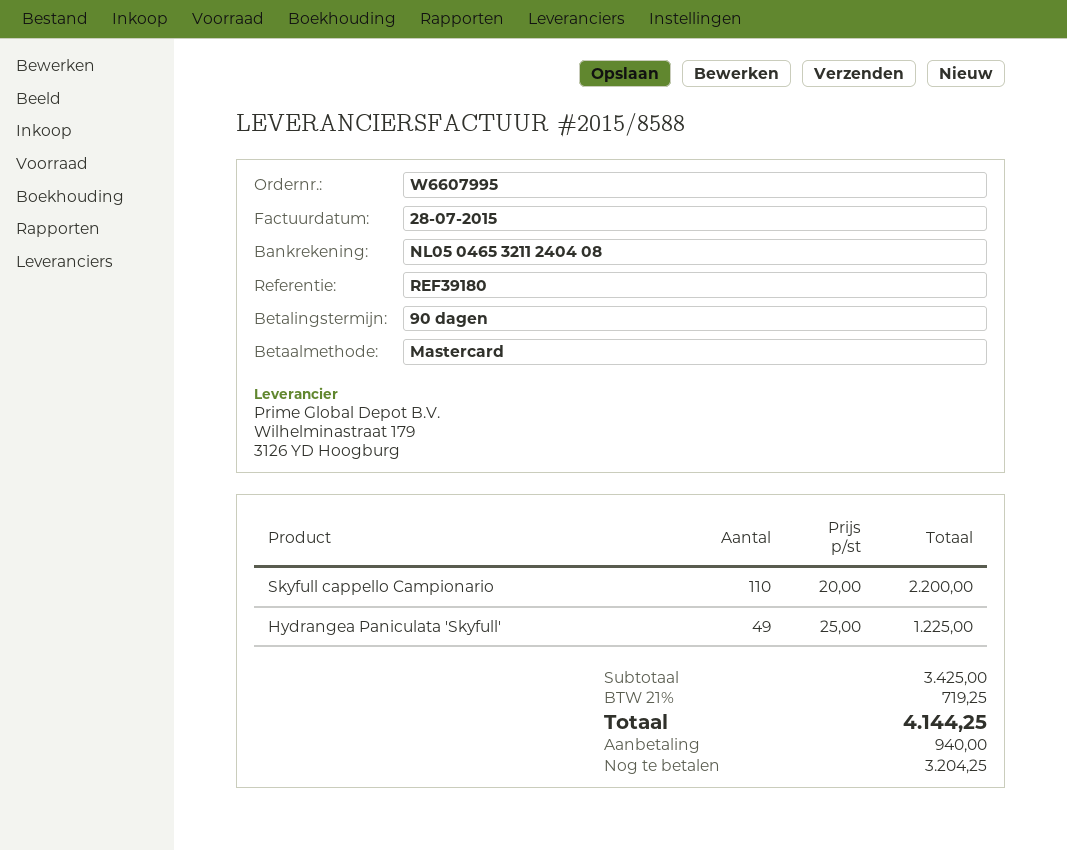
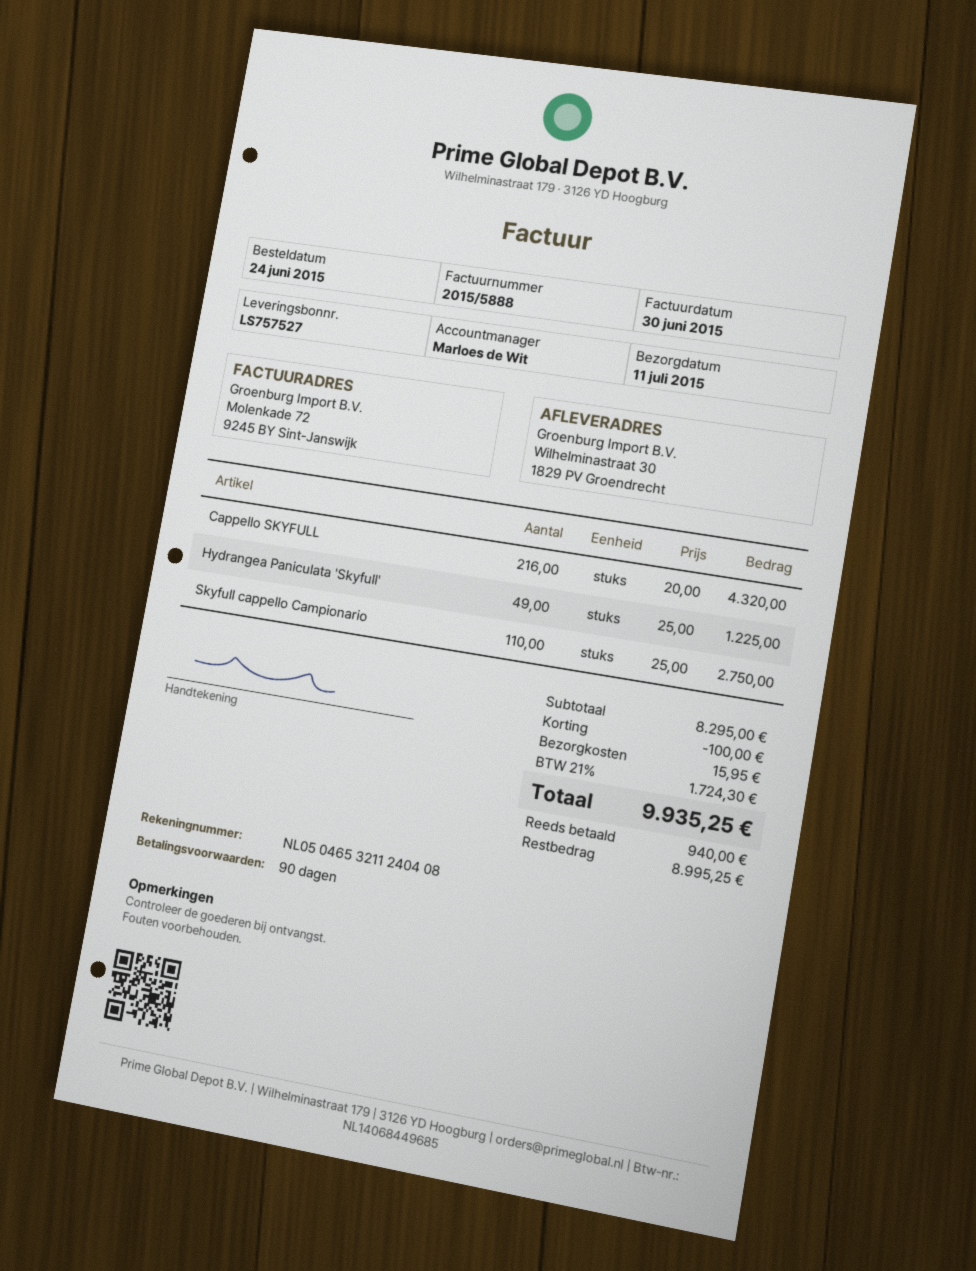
invoice number: 2015/8588 -> 2015/5888
invoice date: 2015-07-28 -> 2015-06-30
Skyfull cappello Campionario: 110 x 20.00 = 2200.00 -> 110 x 25.00 = 2750.00
Cappello SKYFULL: none -> 216 x 20.00 = 4320.00
subtotal: 3425.00 -> 8295.00
discount: none -> 100.00
shipping: none -> 15.95
tax: 21% = 719.25 -> 21% = 1724.30
total: 4144.25 -> 9935.25
balance: 3204.25 -> 8995.25

